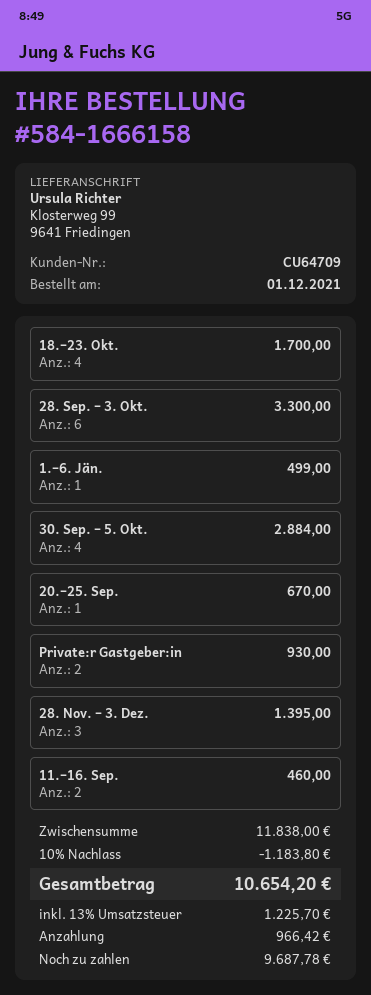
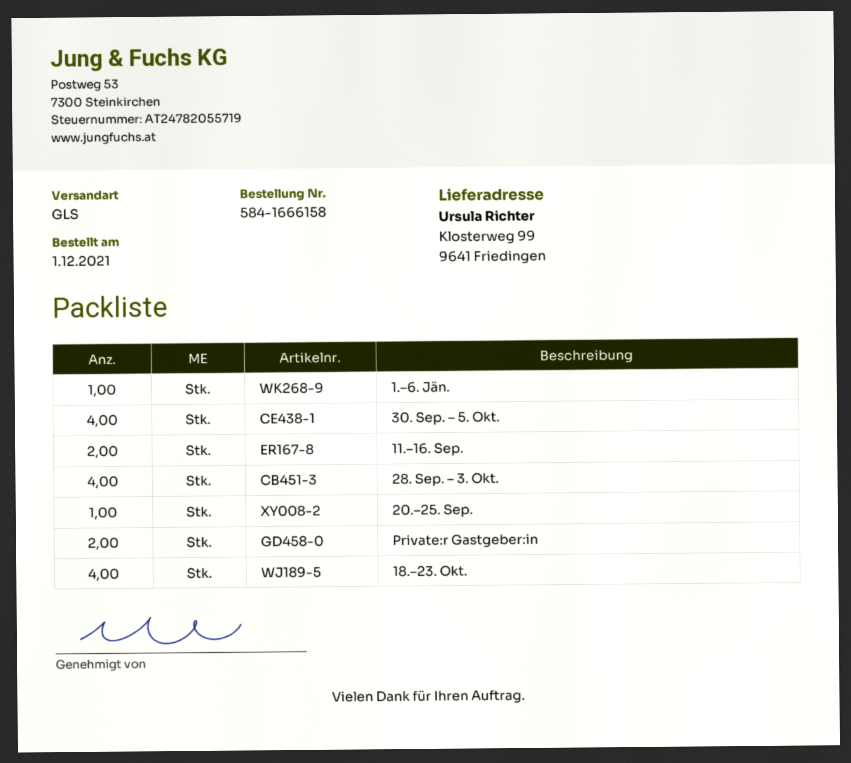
28. Sep. – 3. Okt.: 6 -> 4
28. Nov. – 3. Dez.: 3 -> none

